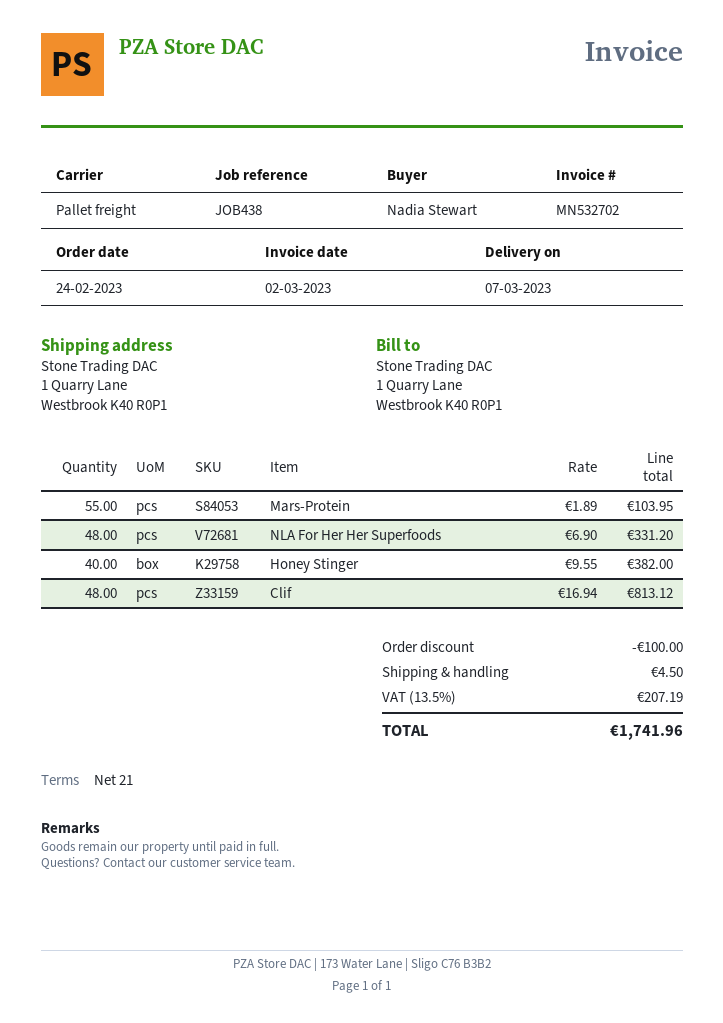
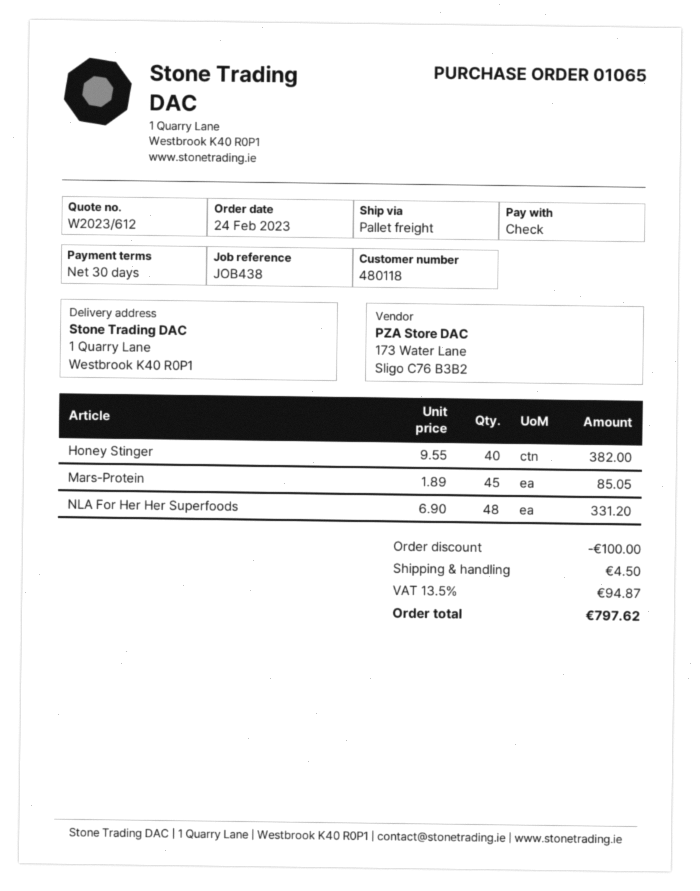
payment terms: 21 days -> 30 days
Mars-Protein: 55 x 1.89 = 103.95 -> 45 x 1.89 = 85.05
Clif: 48 x 16.94 = 813.12 -> none
tax: 13.5% = 207.19 -> 13.5% = 94.87
total: 1741.96 -> 797.62

